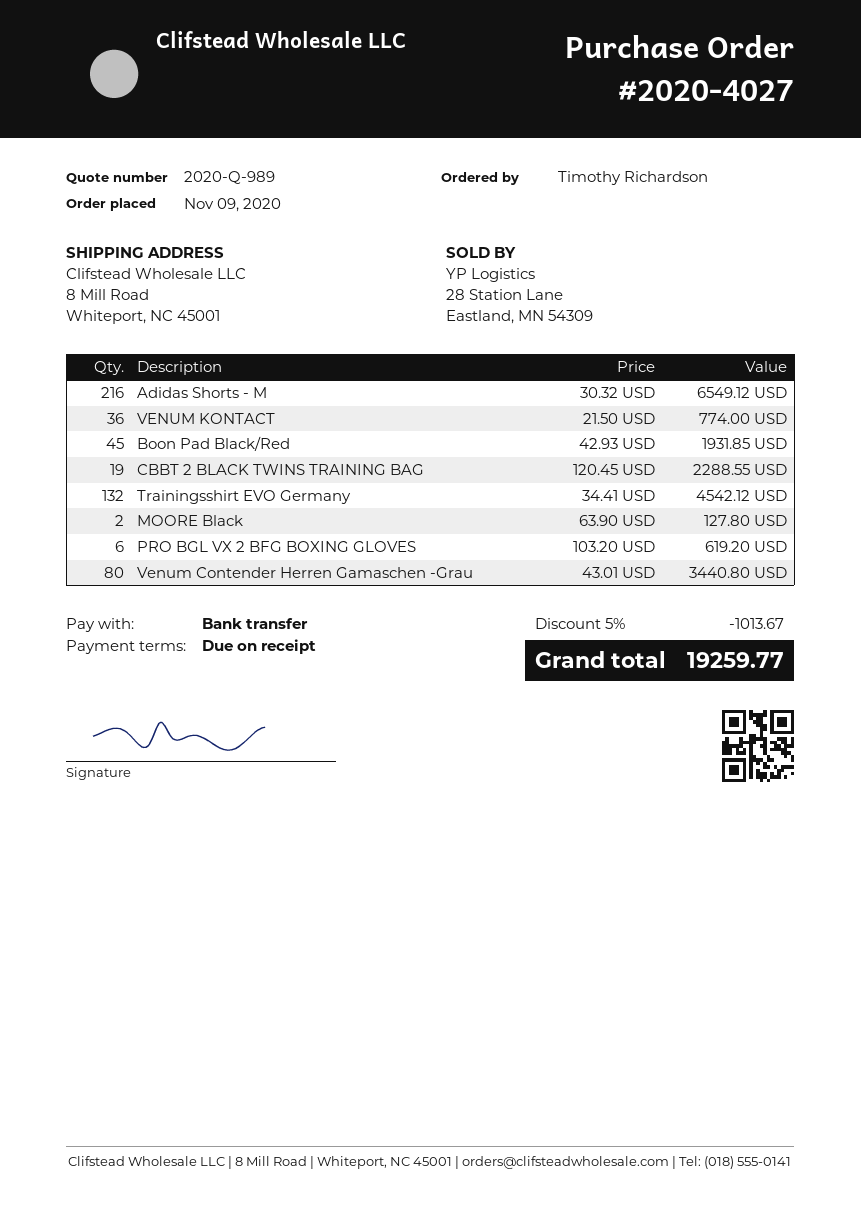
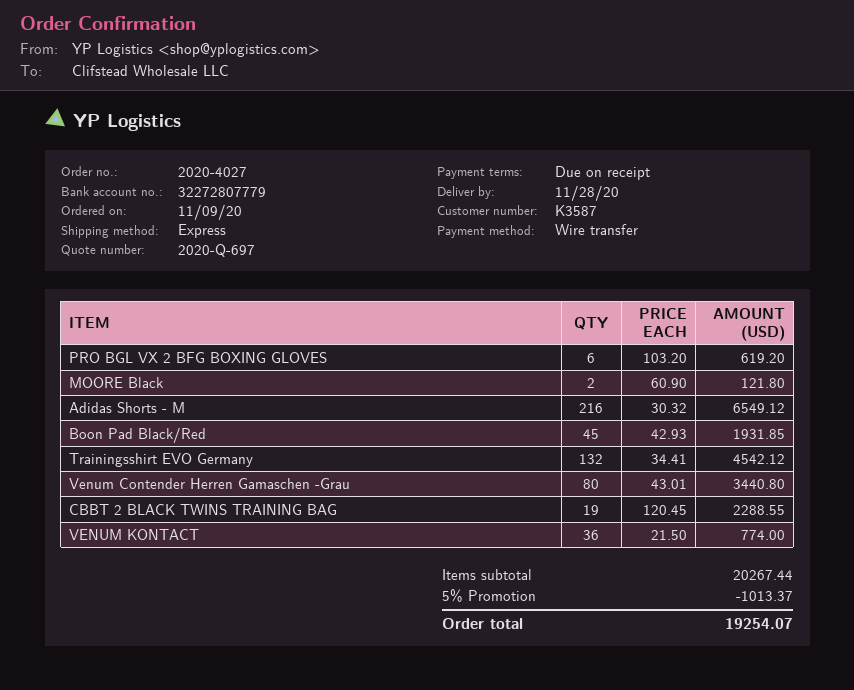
quote number: 2020-Q-989 -> 2020-Q-697
MOORE Black: 2 x 63.90 = 127.80 -> 2 x 60.90 = 121.80
discount: 5% = 1013.67 -> 5% = 1013.37
total: 19259.77 -> 19254.07

